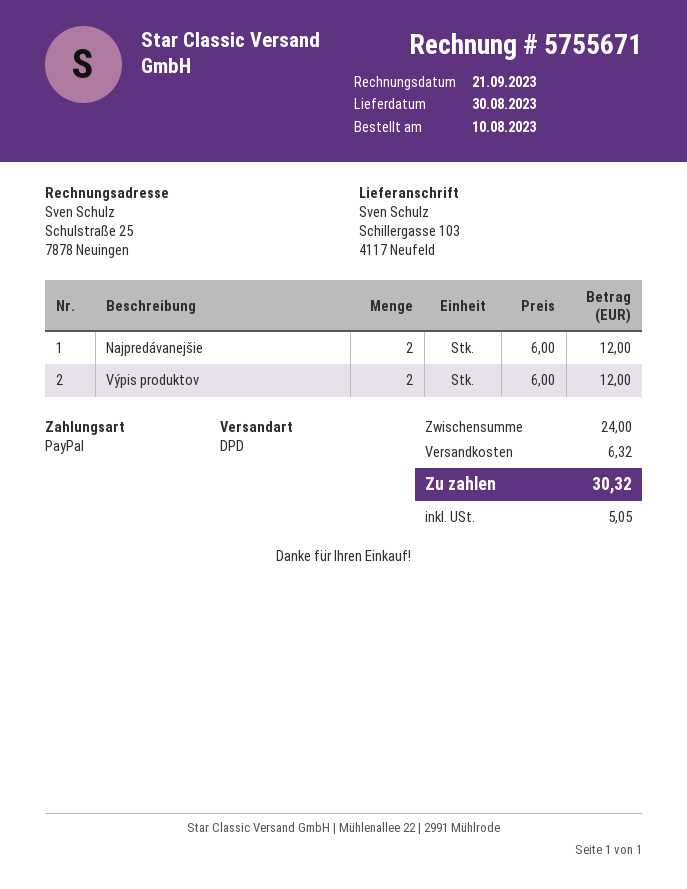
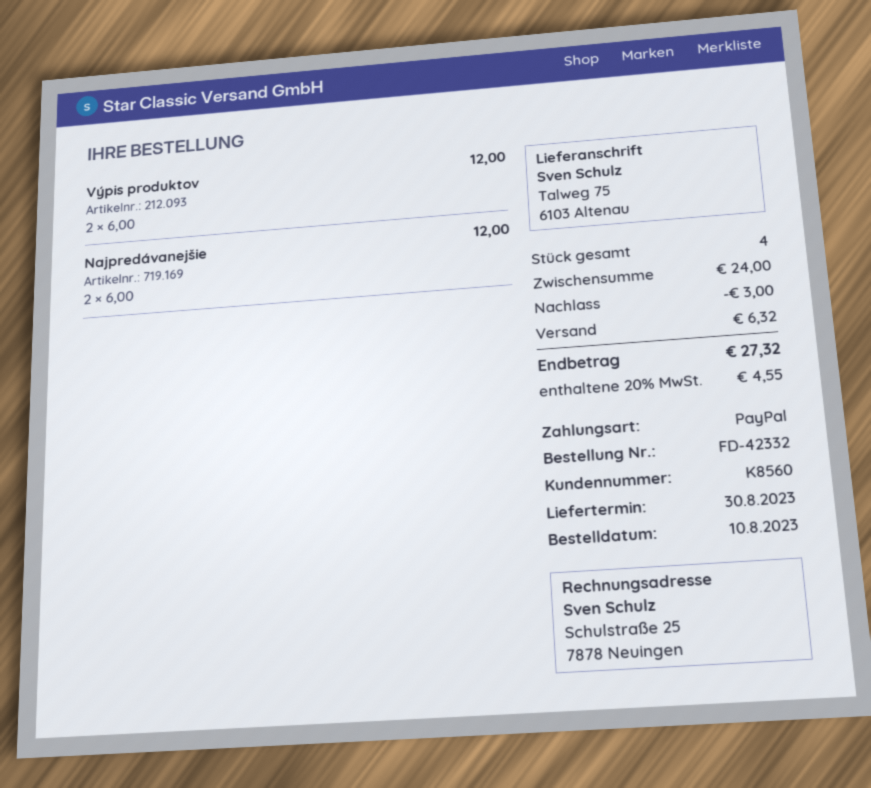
ship to: Schillergasse 103, 4117 Neufeld -> Talweg 75, 6103 Altenau
discount: none -> 3.00
tax: 5.05 -> 4.55
total: 30.32 -> 27.32

